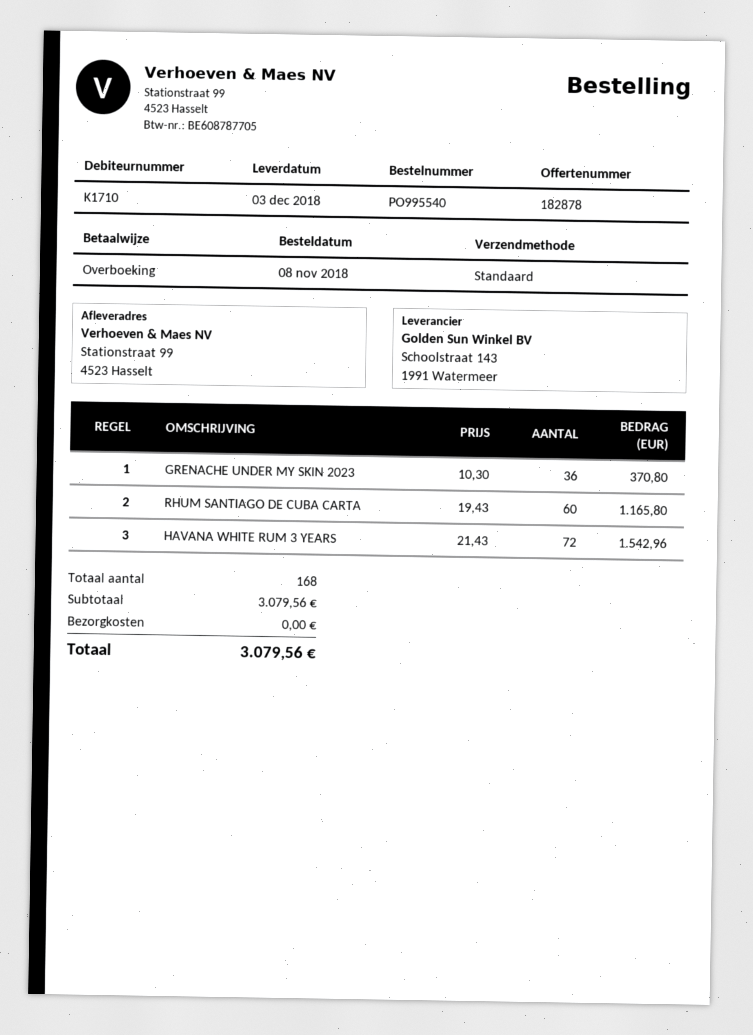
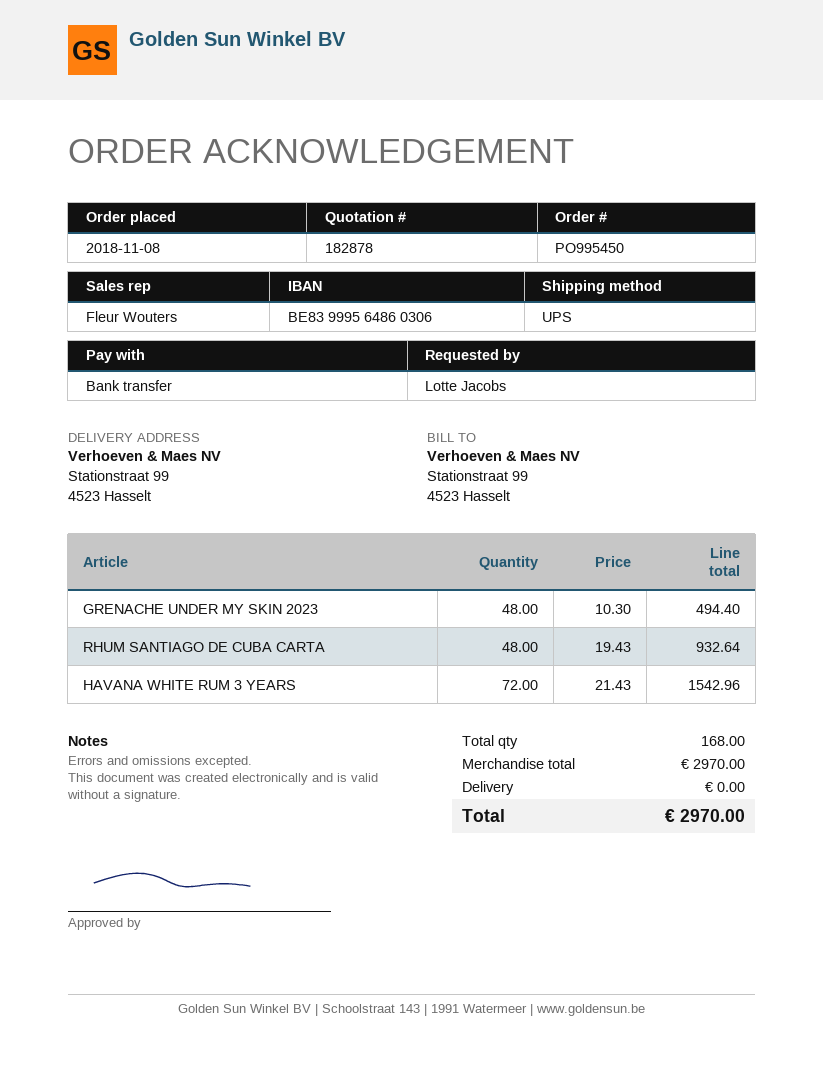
order number: PO995540 -> PO995450
shipping method: standard -> UPS
GRENACHE UNDER MY SKIN 2023: 36 x 10.30 = 370.80 -> 48 x 10.30 = 494.40
RHUM SANTIAGO DE CUBA CARTA: 60 x 19.43 = 1165.80 -> 48 x 19.43 = 932.64
subtotal: 3079.56 -> 2970.00
total: 3079.56 -> 2970.00

